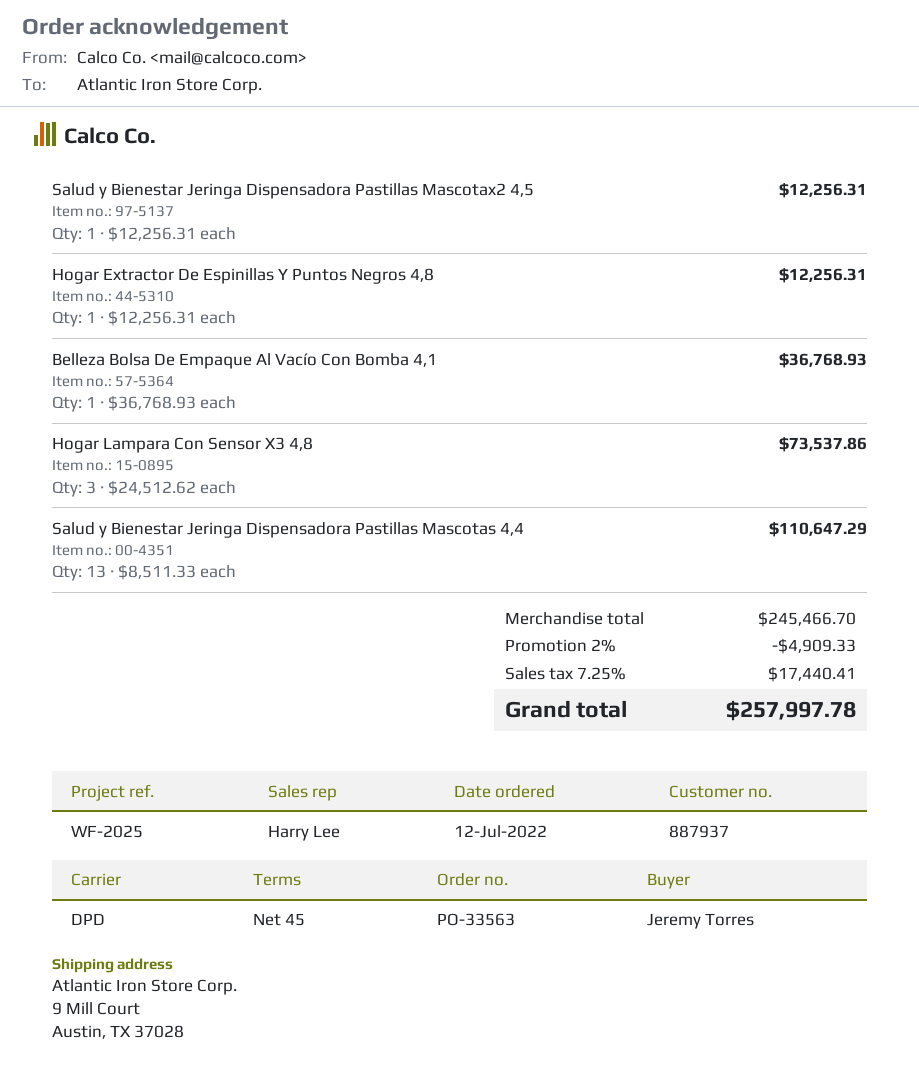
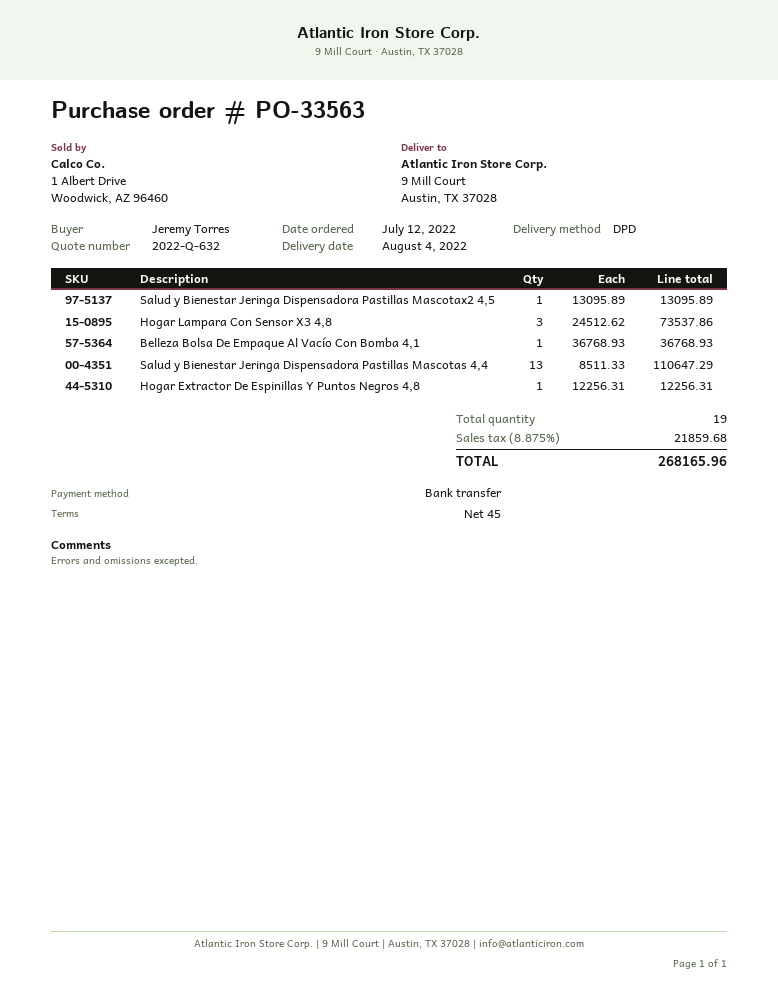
Salud y Bienestar Jeringa Dispensadora Pastillas Mascotax2 4,5: 1 x 12256.31 = 12256.31 -> 1 x 13095.89 = 13095.89
discount: 2% = 4909.33 -> none
tax: 7.25% = 17440.41 -> 8.875% = 21859.68
total: 257997.78 -> 268165.96

